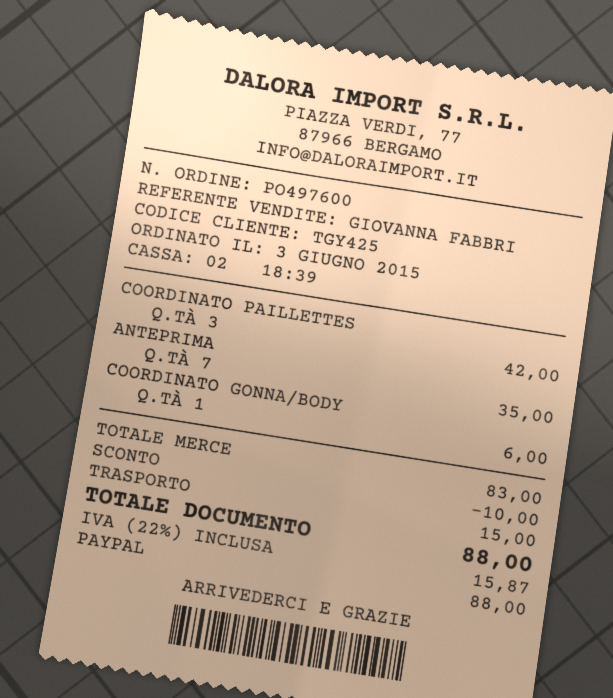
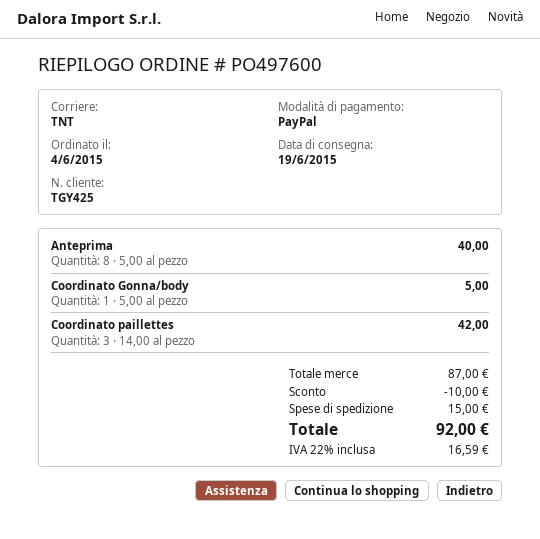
order date: 2015-06-03 -> 2015-06-04
ANTEPRIMA: 7 for 35.00 -> 8 for 40.00
COORDINATO GONNA/BODY: 1 for 6.00 -> 1 for 5.00
subtotal: 83.00 -> 87.00
tax: 22% = 15.87 -> 22% = 16.59
total: 88.00 -> 92.00

